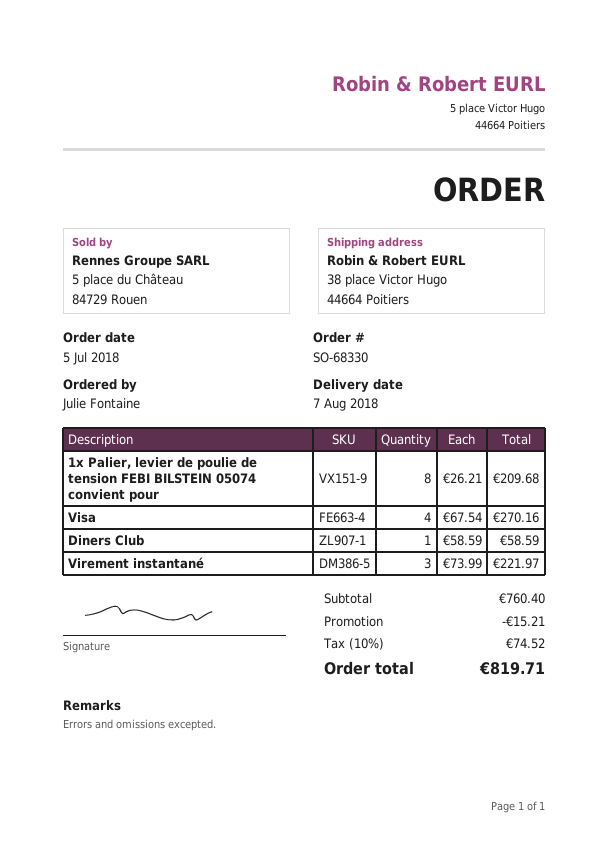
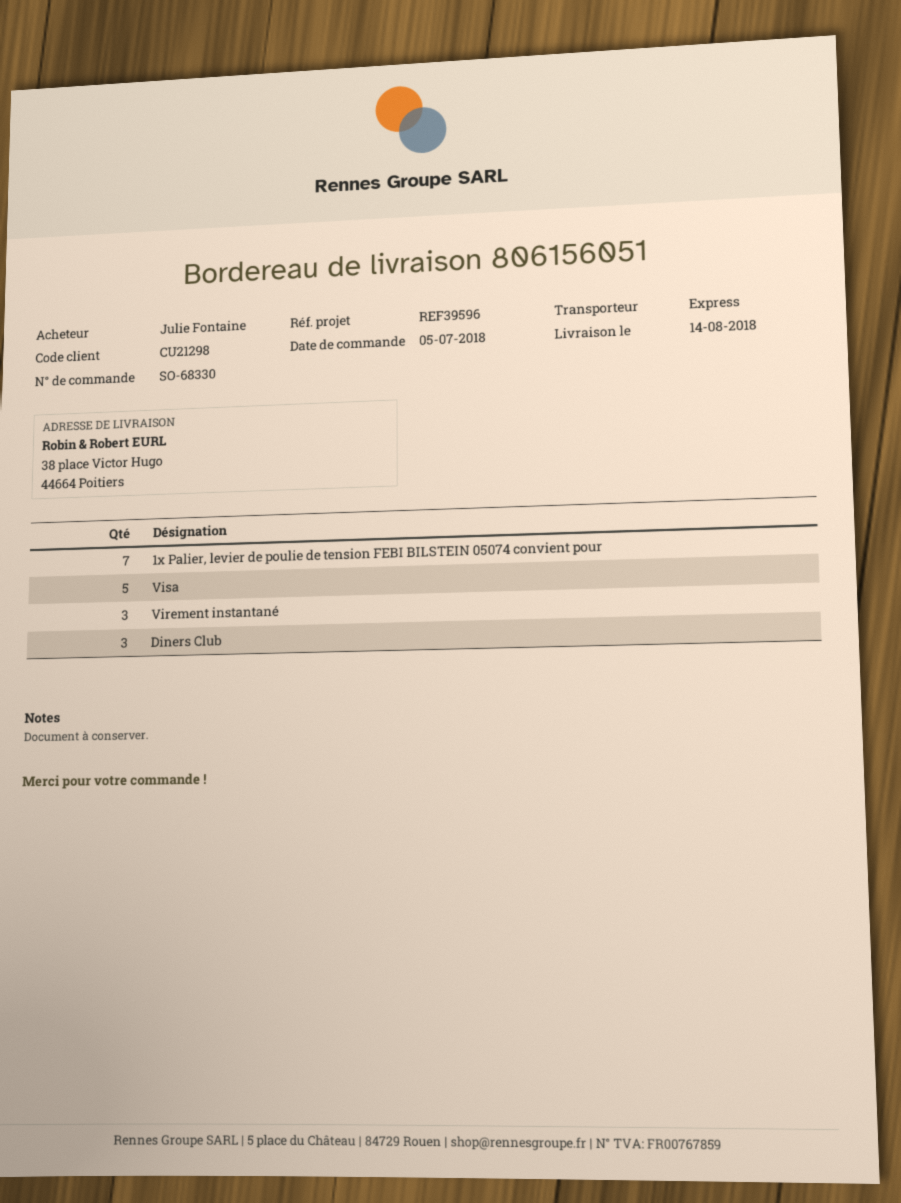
delivery date: 2018-08-07 -> 2018-08-14
1x Palier, levier de poulie de tension FEBI BILSTEIN 05074 convient pour: 8 -> 7
Visa: 4 -> 5
Diners Club: 1 -> 3

